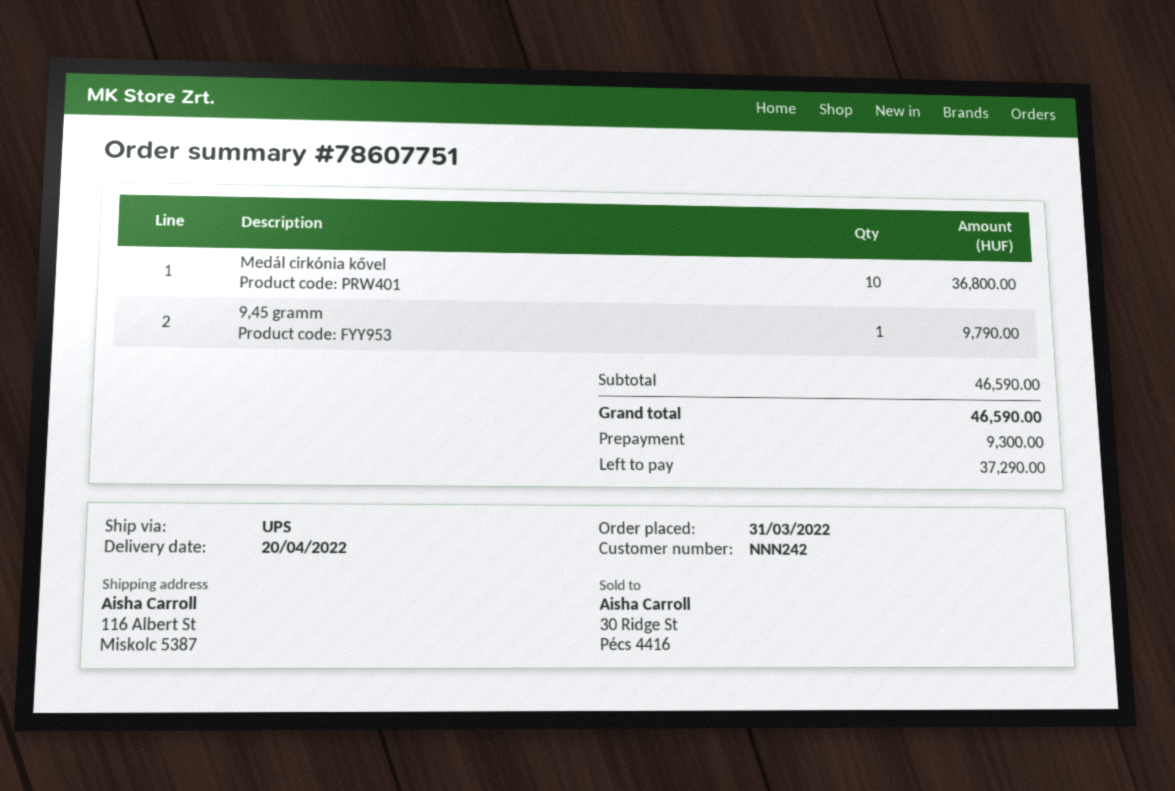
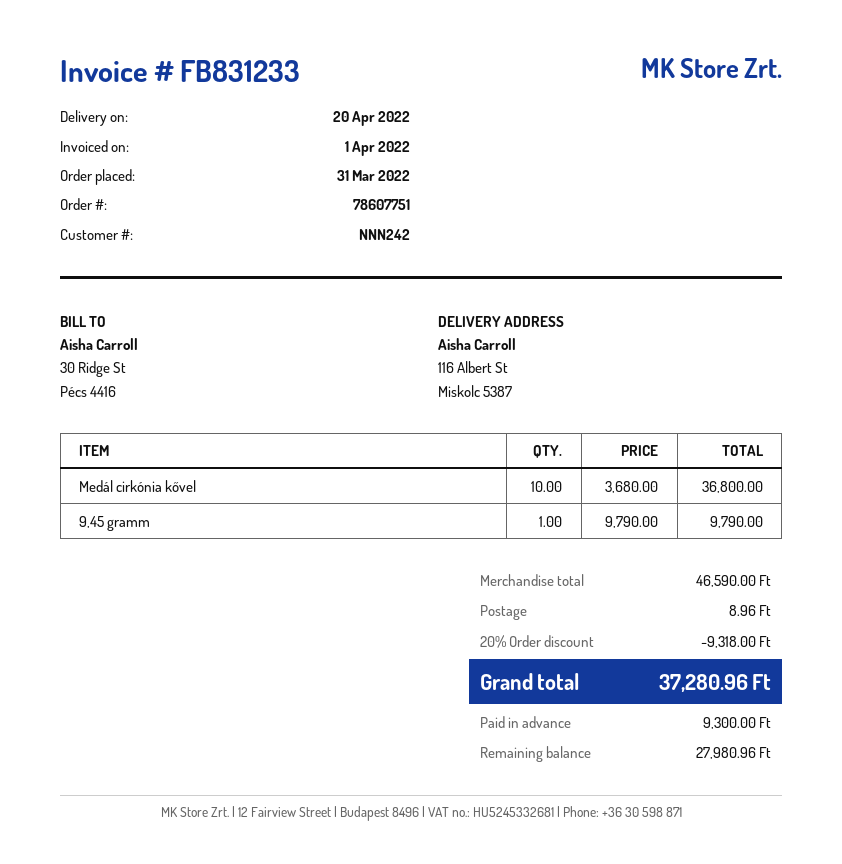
discount: none -> 20% = 9318.00
shipping: none -> 8.96
total: 46590.00 -> 37280.96
balance: 37290.00 -> 27980.96

